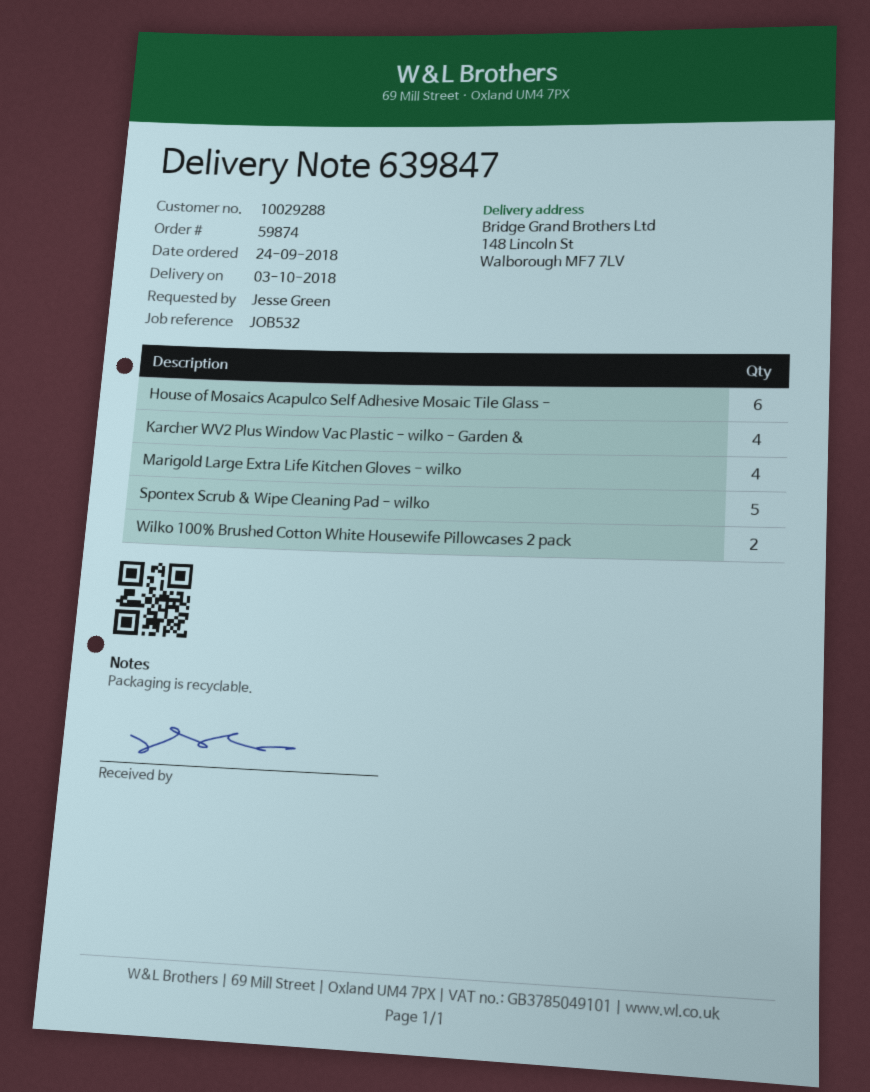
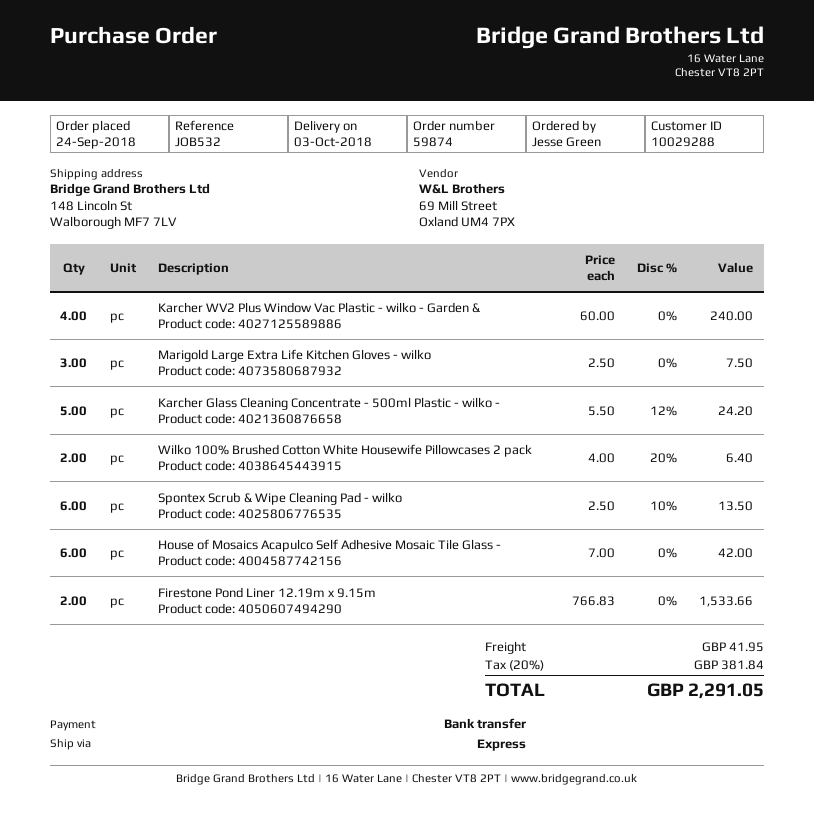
Marigold Large Extra Life Kitchen Gloves - wilko: 4 -> 3
Spontex Scrub & Wipe Cleaning Pad - wilko: 5 -> 6
Karcher Glass Cleaning Concentrate - 500ml Plastic - wilko -: none -> 5
Firestone Pond Liner 12.19m x 9.15m: none -> 2

